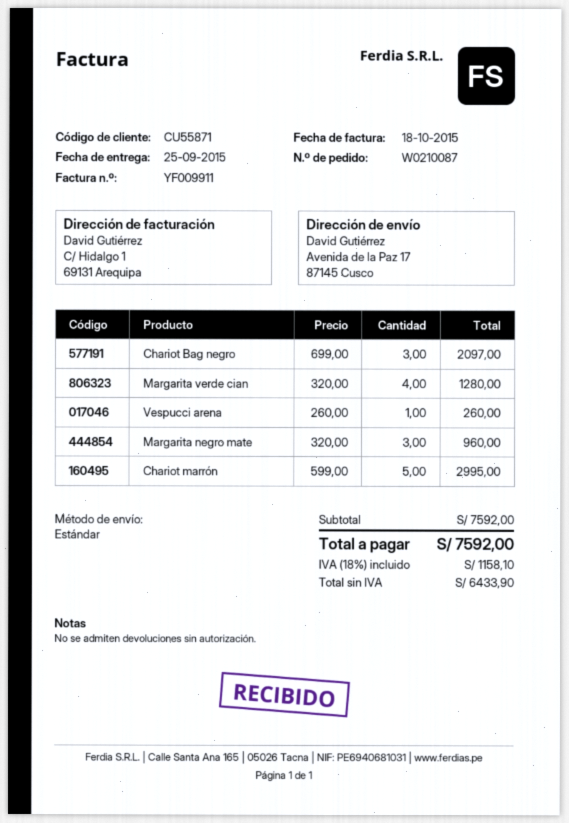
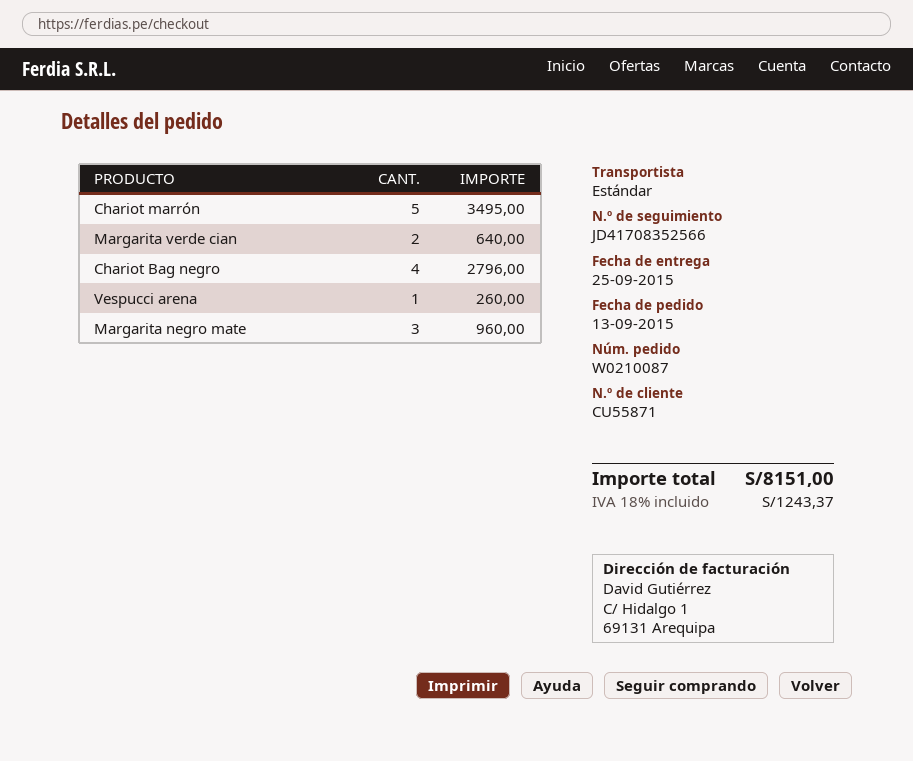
Chariot Bag negro: 3 for 2097.00 -> 4 for 2796.00
Margarita verde cian: 4 for 1280.00 -> 2 for 640.00
Chariot marrón: 5 for 2995.00 -> 5 for 3495.00
tax: 18% = 1158.10 -> 18% = 1243.37
total: 7592.00 -> 8151.00

